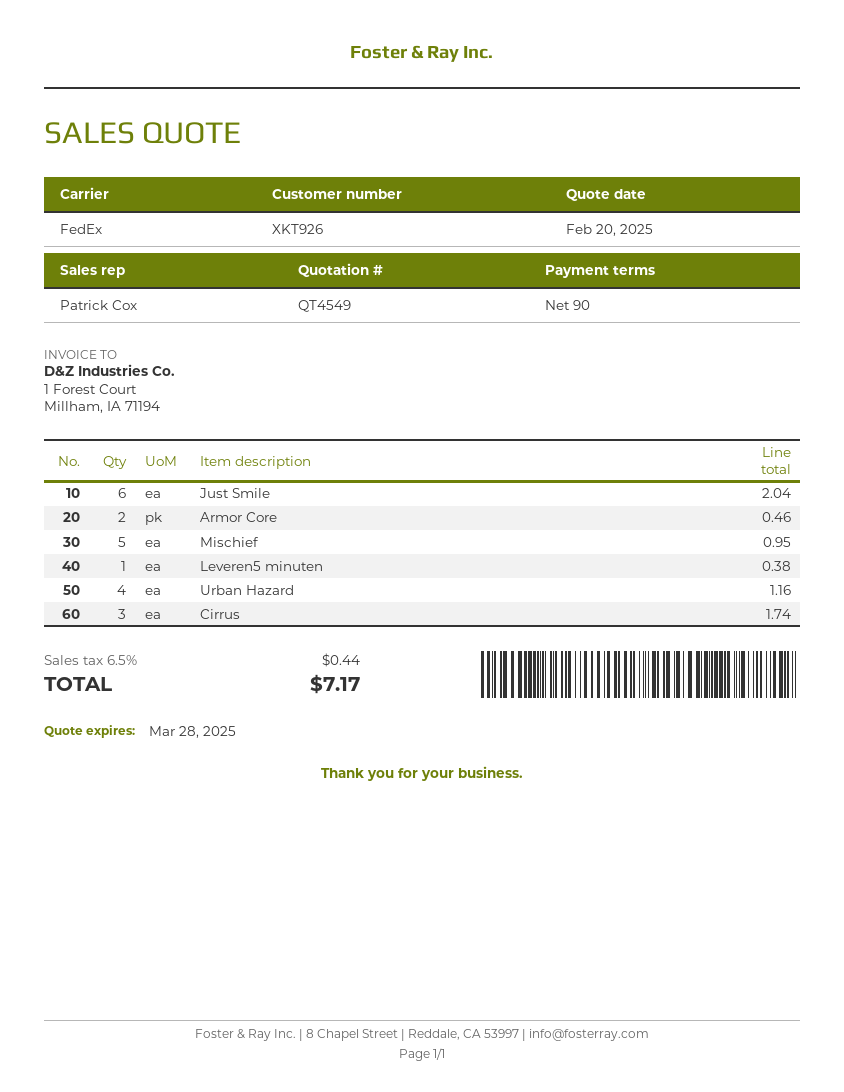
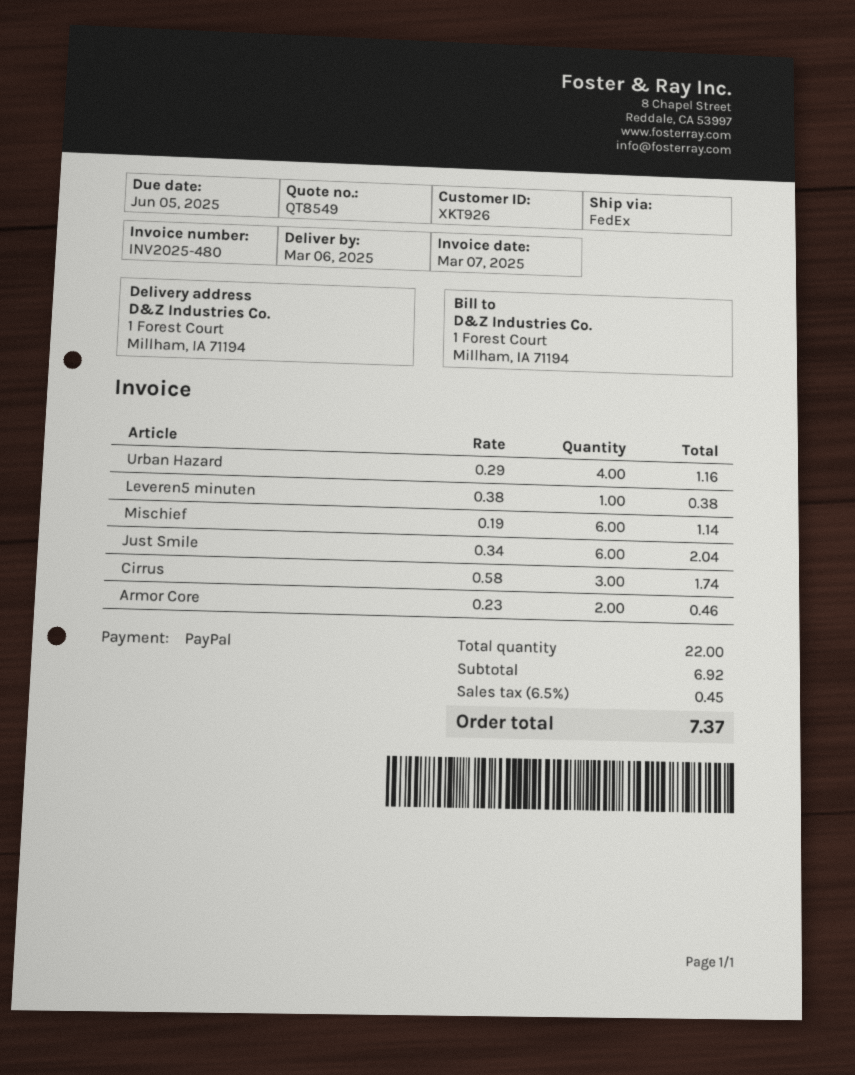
quote number: QT4549 -> QT8549
Mischief: 5 for 0.95 -> 6 for 1.14
tax: 6.5% = 0.44 -> 6.5% = 0.45
total: 7.17 -> 7.37

